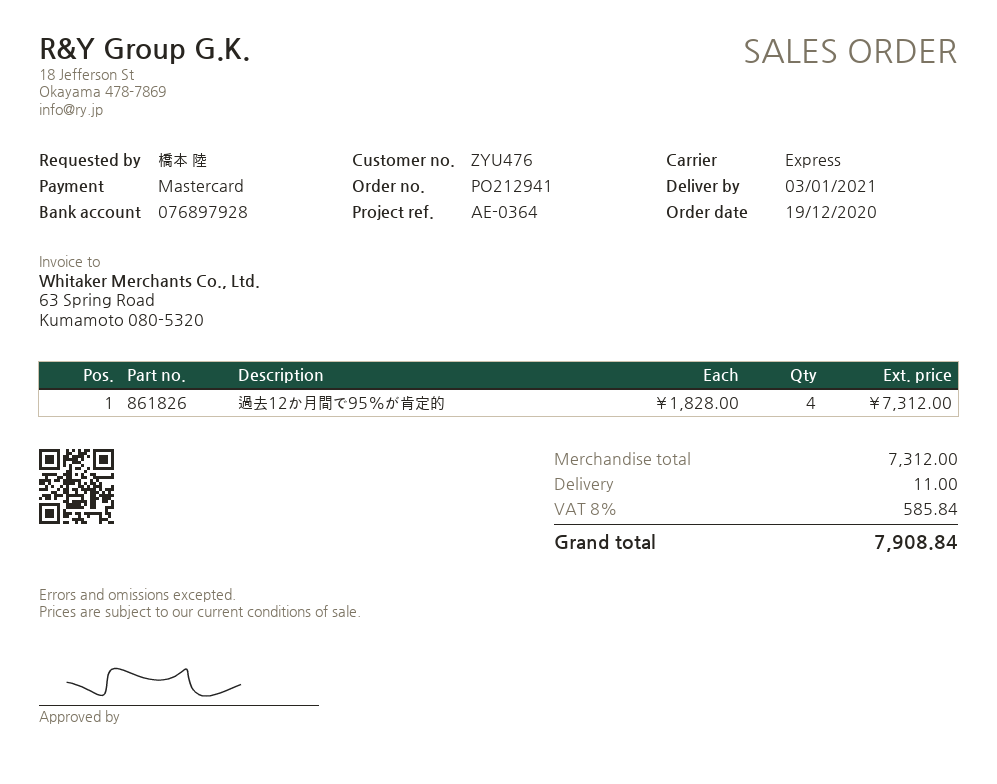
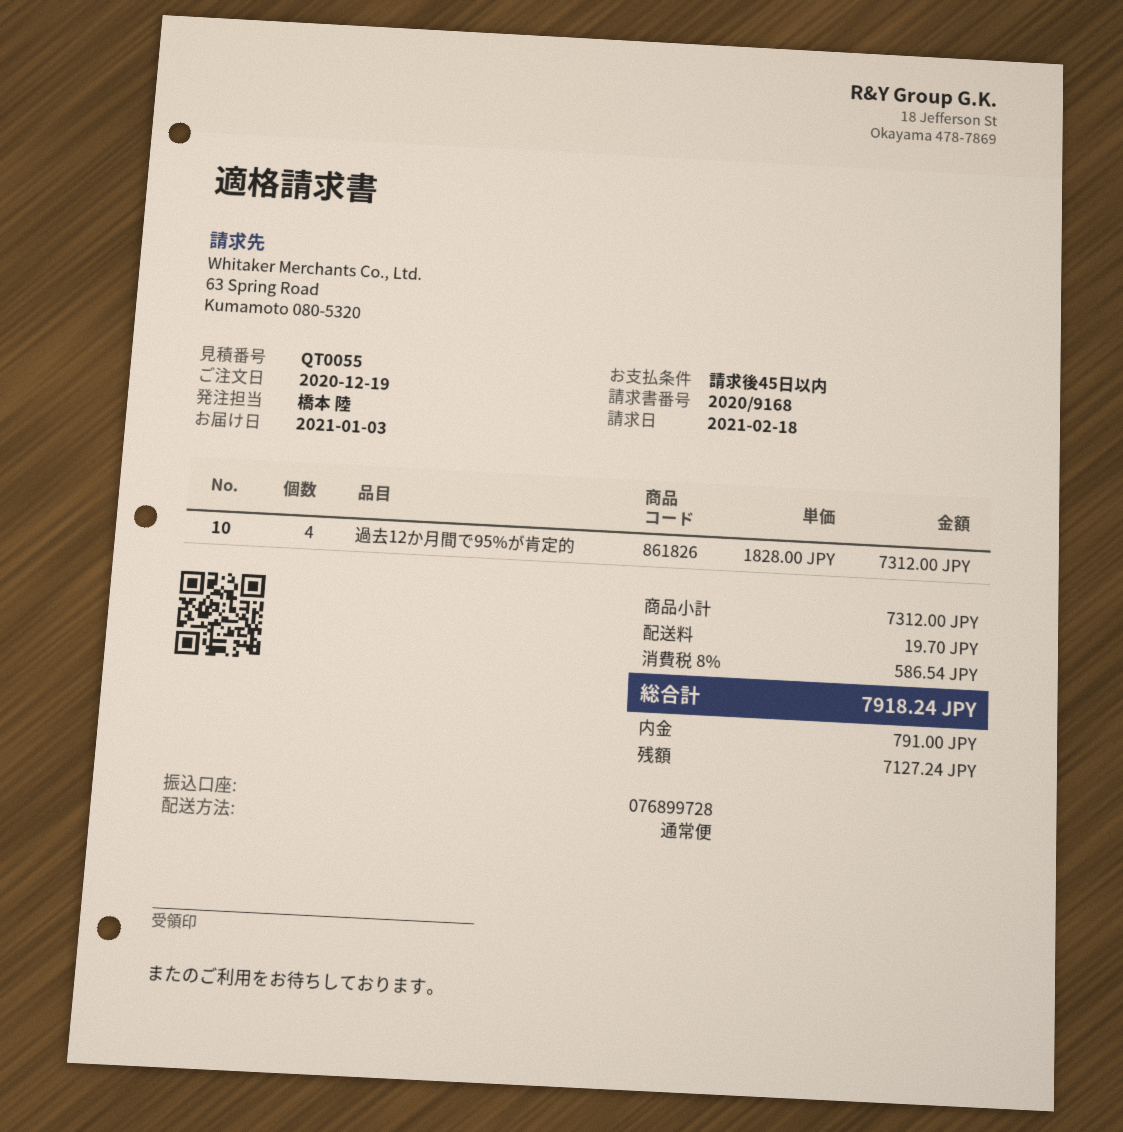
bank account: 076897928 -> 076899728
shipping method: express -> standard
shipping: 11.00 -> 19.70
tax: 8% = 585.84 -> 8% = 586.54
total: 7908.84 -> 7918.24

